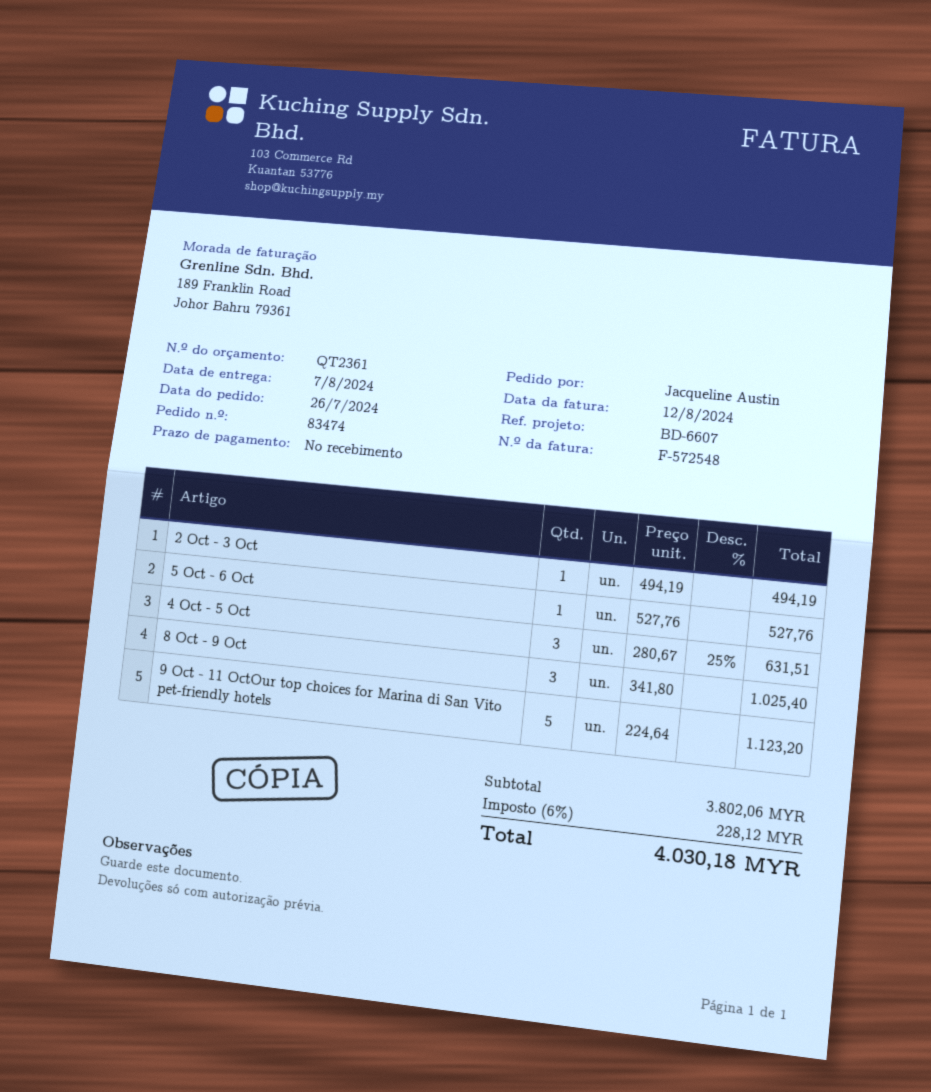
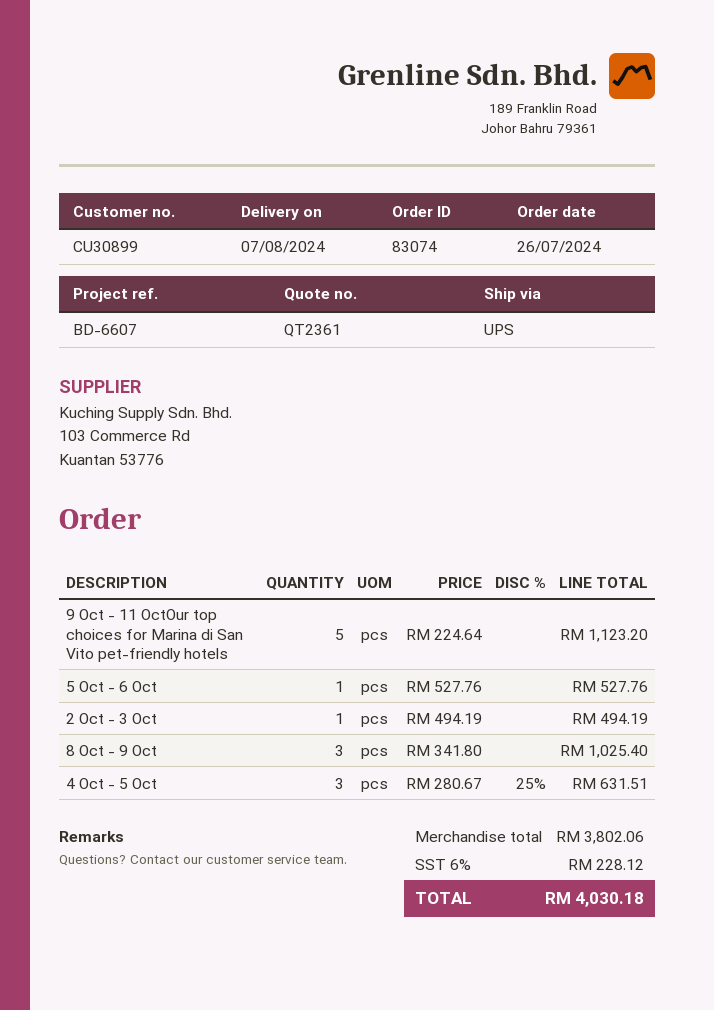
order number: 83474 -> 83074

